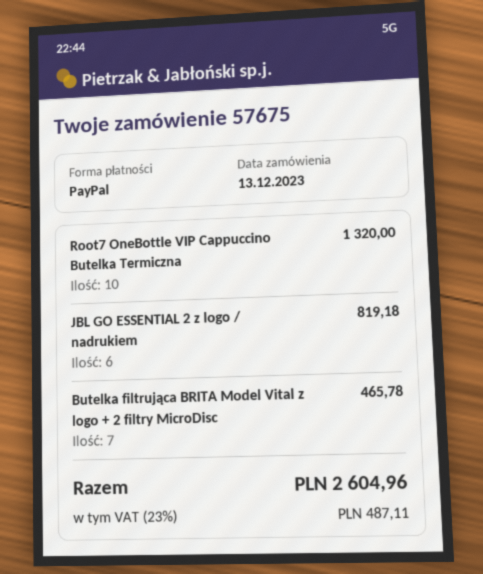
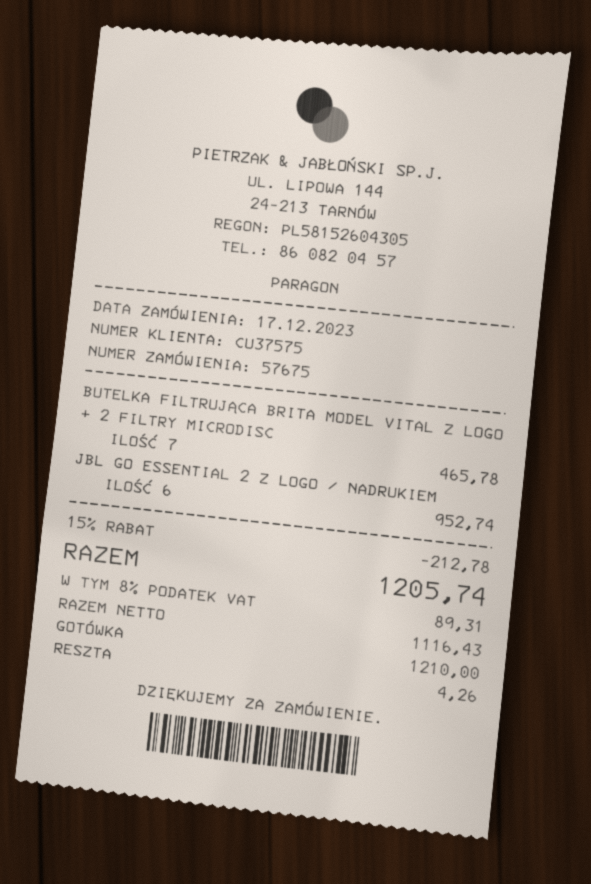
order date: 2023-12-13 -> 2023-12-17
payment method: PayPal -> cash
Root7 OneBottle VIP Cappuccino Butelka Termiczna: 10 for 1320.00 -> none
JBL GO ESSENTIAL 2 z logo / nadrukiem: 6 for 819.18 -> 6 for 952.74
discount: none -> 15% = 212.78
tax: 23% = 487.11 -> 8% = 89.31
total: 2604.96 -> 1205.74

